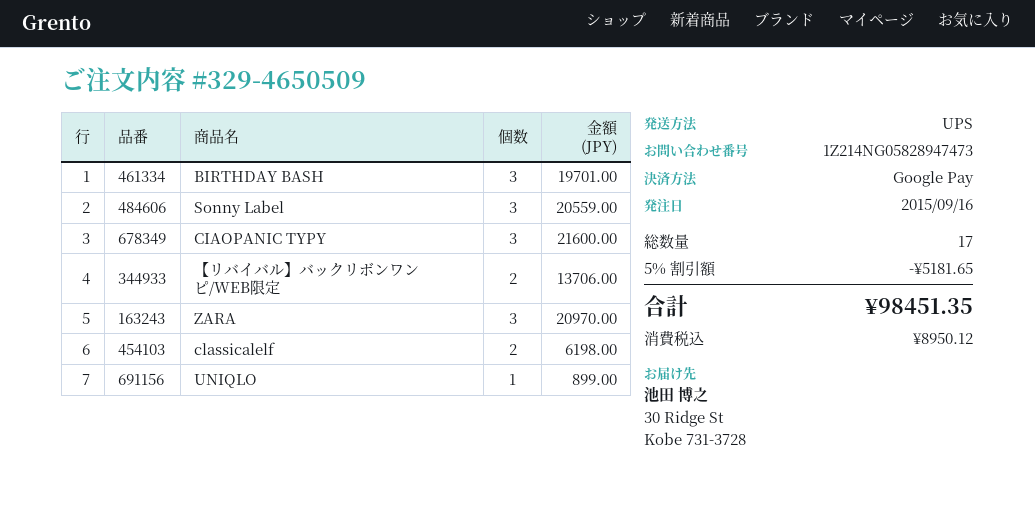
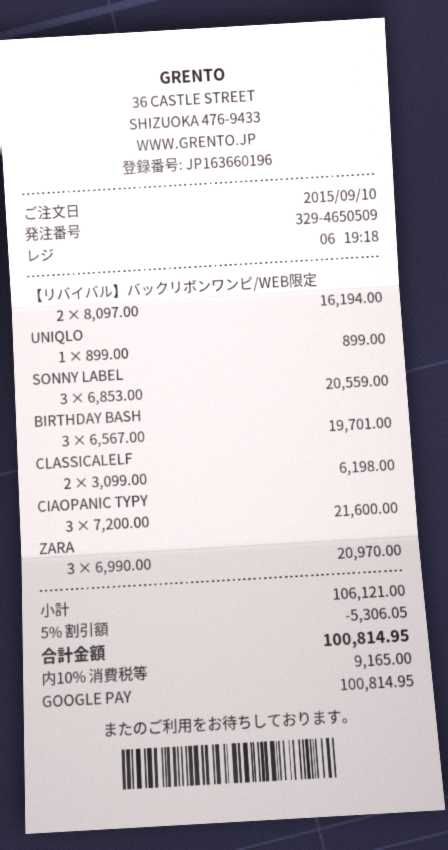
order date: 2015-09-16 -> 2015-09-10
【リバイバル】バックリボンワンピ/WEB限定: 2 for 13706.00 -> 2 for 16194.00
discount: 5% = 5181.65 -> 5% = 5306.05
tax: 8950.12 -> 9165.00
total: 98451.35 -> 100814.95

